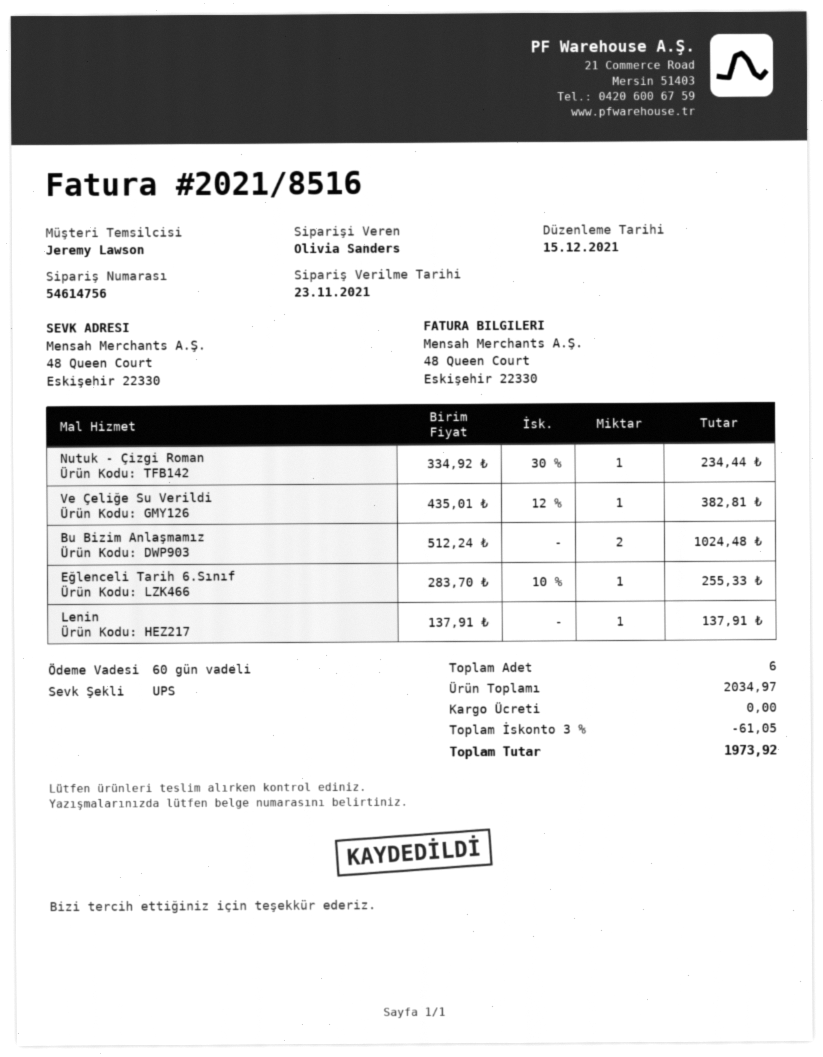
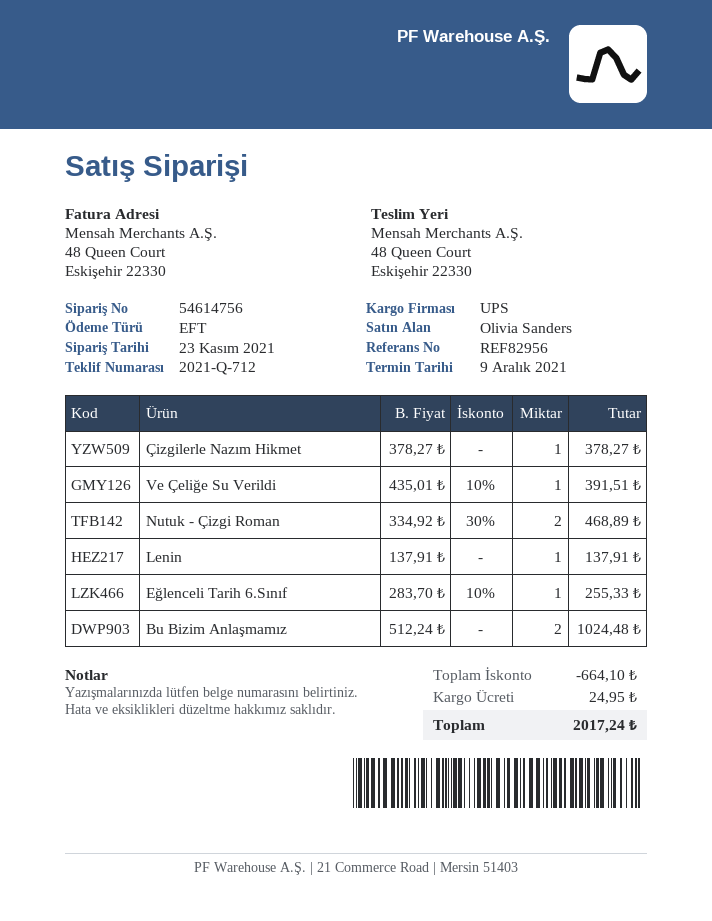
Nutuk - Çizgi Roman: 1 x 334.92 - 30% = 234.44 -> 2 x 334.92 - 30% = 468.89
Ve Çeliğe Su Verildi: 1 x 435.01 - 12% = 382.81 -> 1 x 435.01 - 10% = 391.51
Çizgilerle Nazım Hikmet: none -> 1 x 378.27 = 378.27
discount: 61.05 -> 664.10
shipping: 0.00 -> 24.95
total: 1973.92 -> 2017.24

